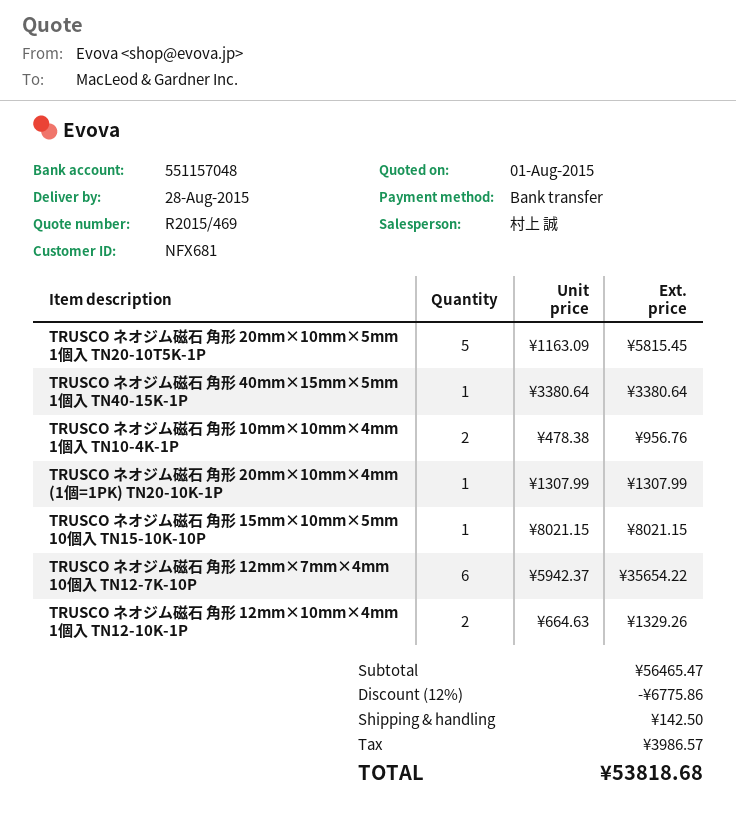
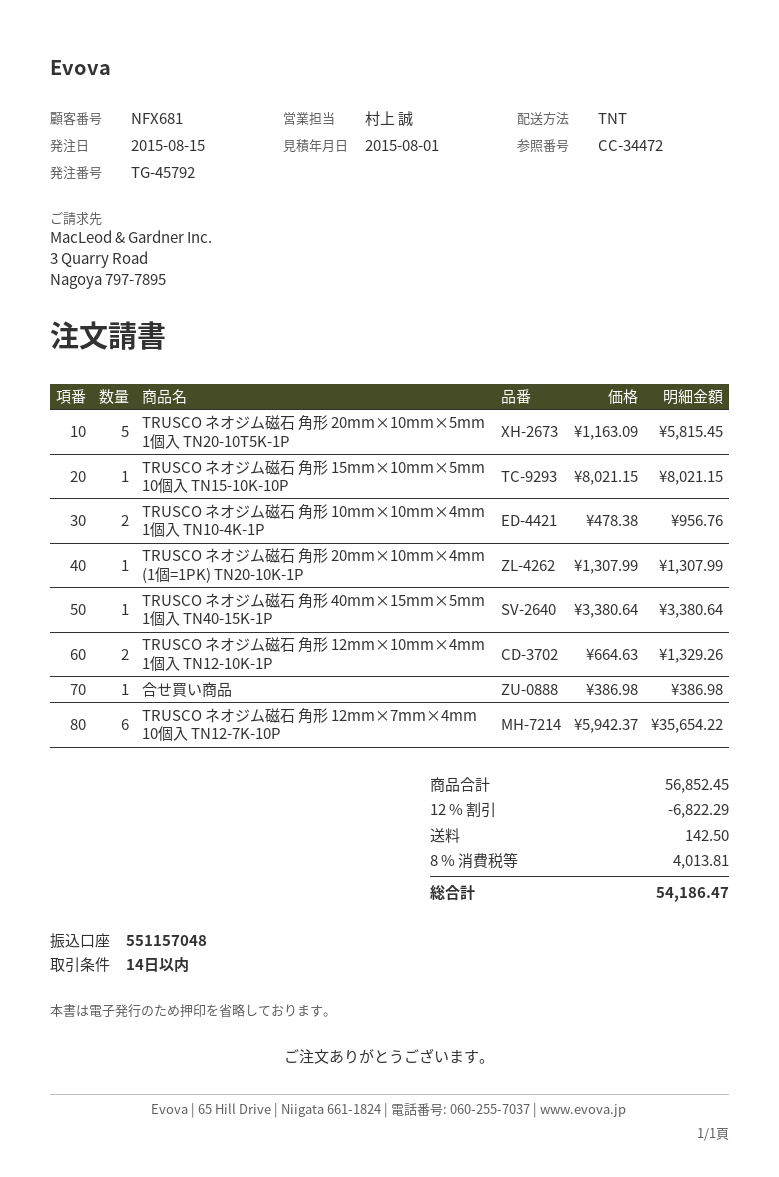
合せ買い商品: none -> 1 x 386.98 = 386.98
subtotal: 56465.47 -> 56852.45
discount: 12% = 6775.86 -> 12% = 6822.29
tax: 3986.57 -> 4013.81
total: 53818.68 -> 54186.47

